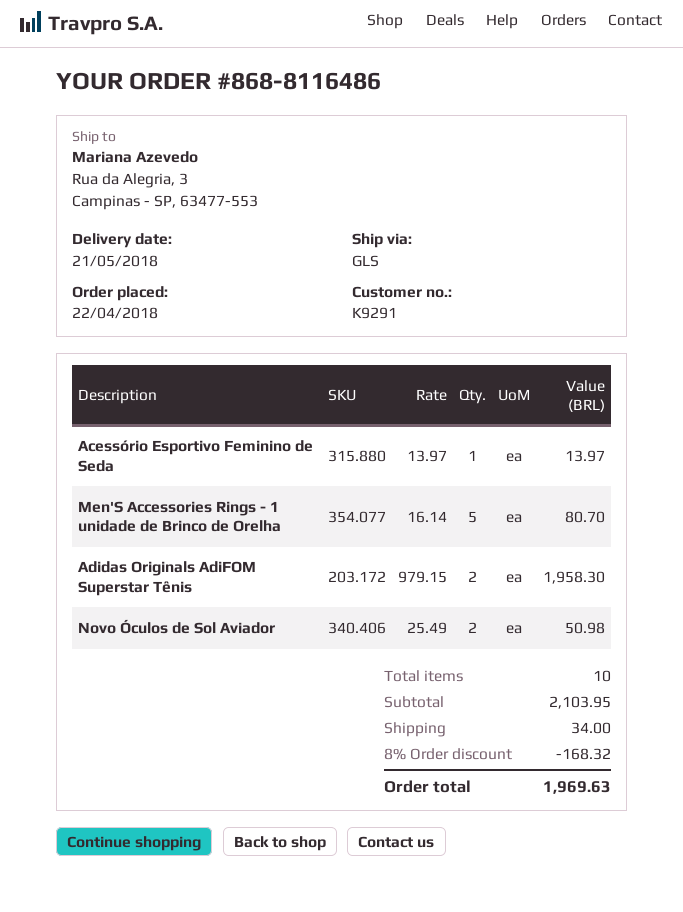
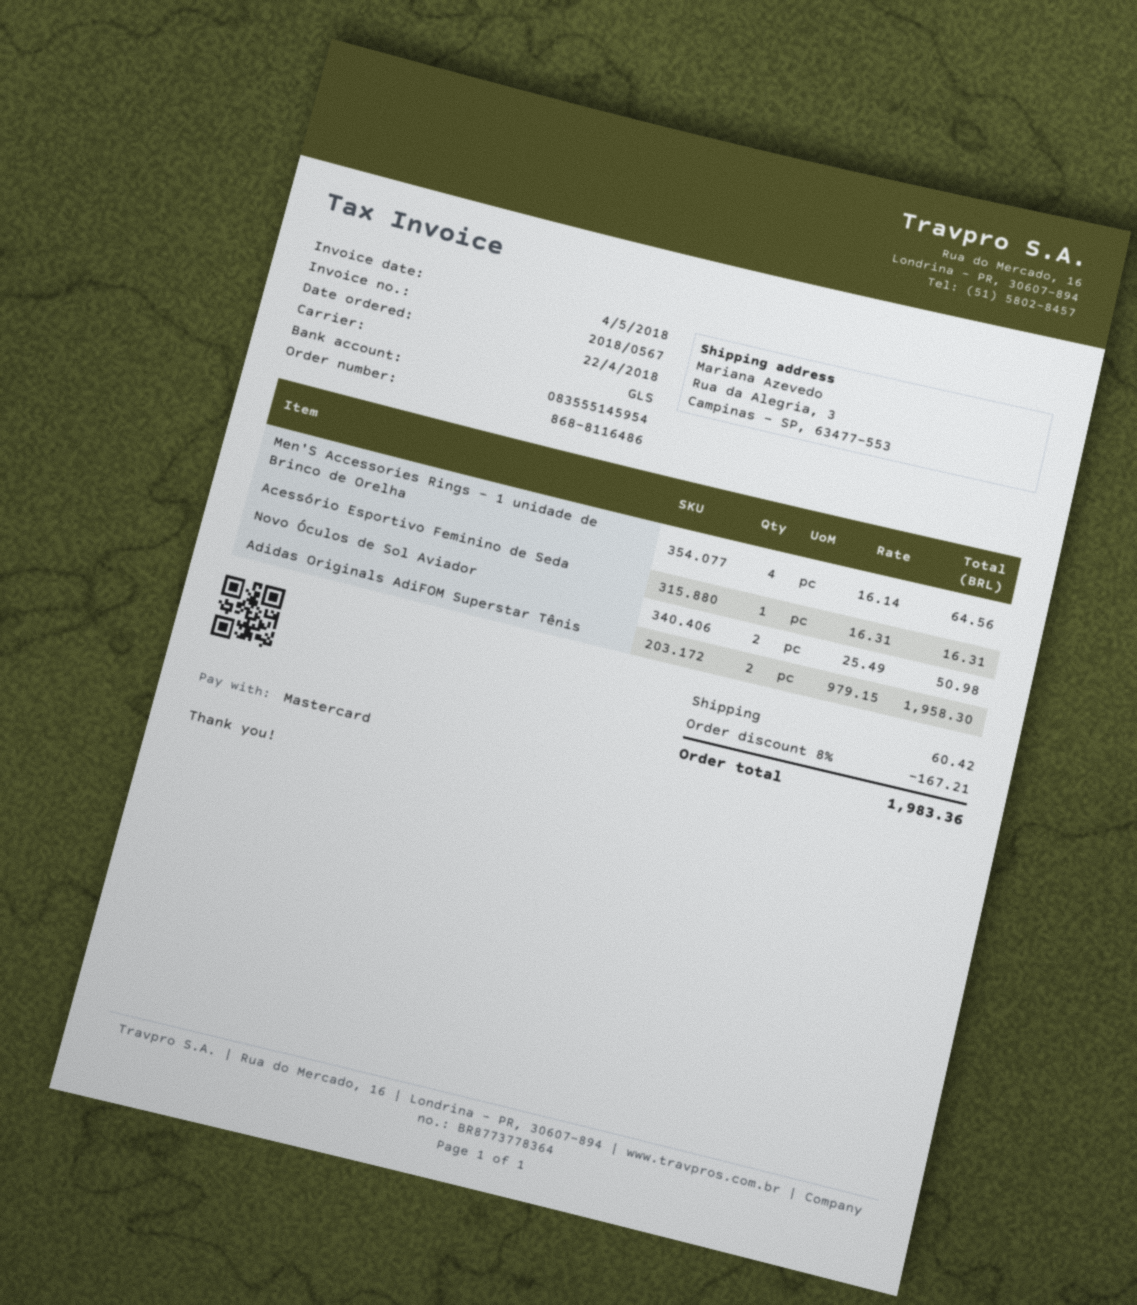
Acessório Esportivo Feminino de Seda: 1 x 13.97 = 13.97 -> 1 x 16.31 = 16.31
Men'S Accessories Rings - 1 unidade de Brinco de Orelha: 5 x 16.14 = 80.70 -> 4 x 16.14 = 64.56
discount: 8% = 168.32 -> 8% = 167.21
shipping: 34.00 -> 60.42
total: 1969.63 -> 1983.36

